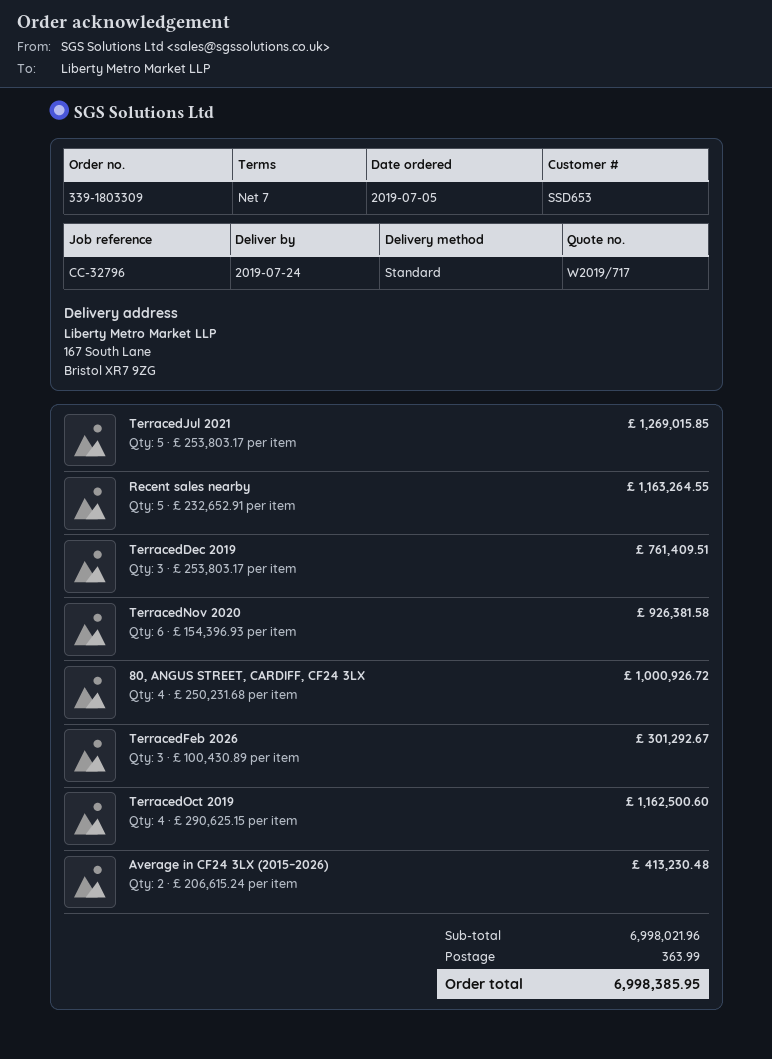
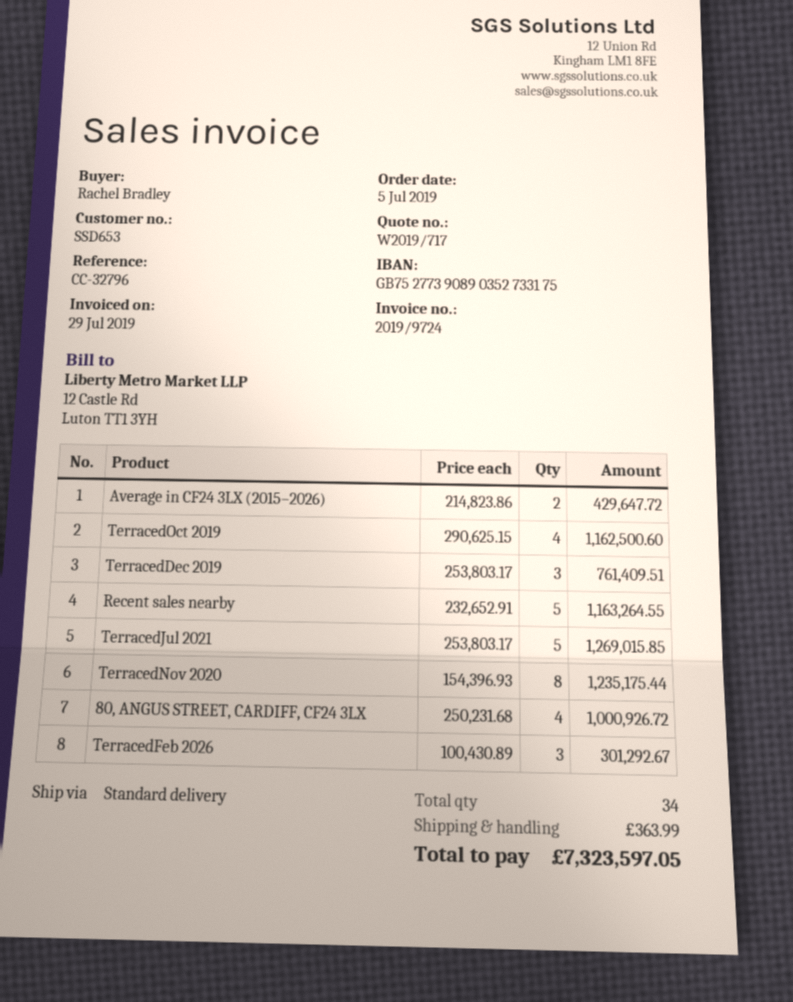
TerracedNov 2020: 6 x 154396.93 = 926381.58 -> 8 x 154396.93 = 1235175.44
Average in CF24 3LX (2015–2026): 2 x 206615.24 = 413230.48 -> 2 x 214823.86 = 429647.72
total: 6998385.95 -> 7323597.05

